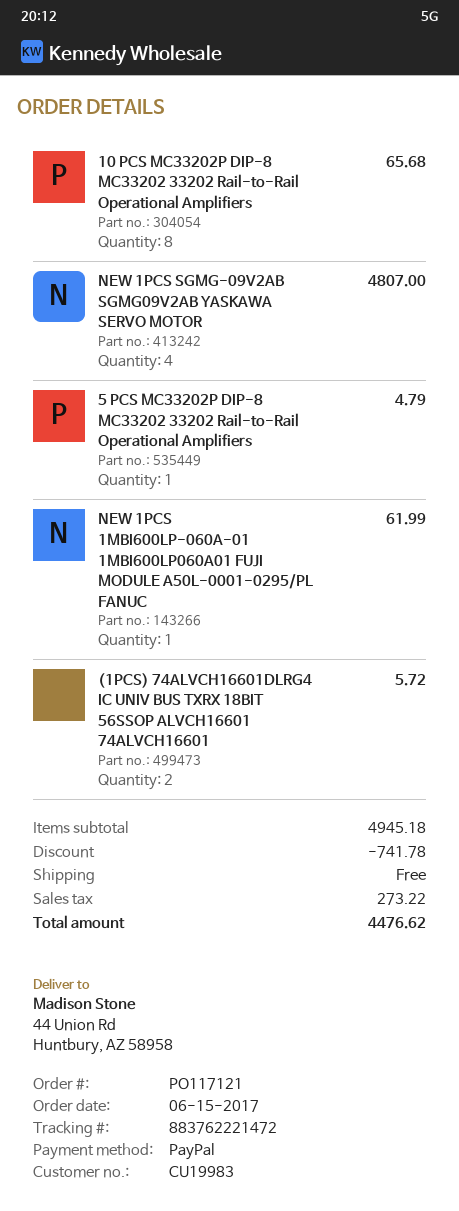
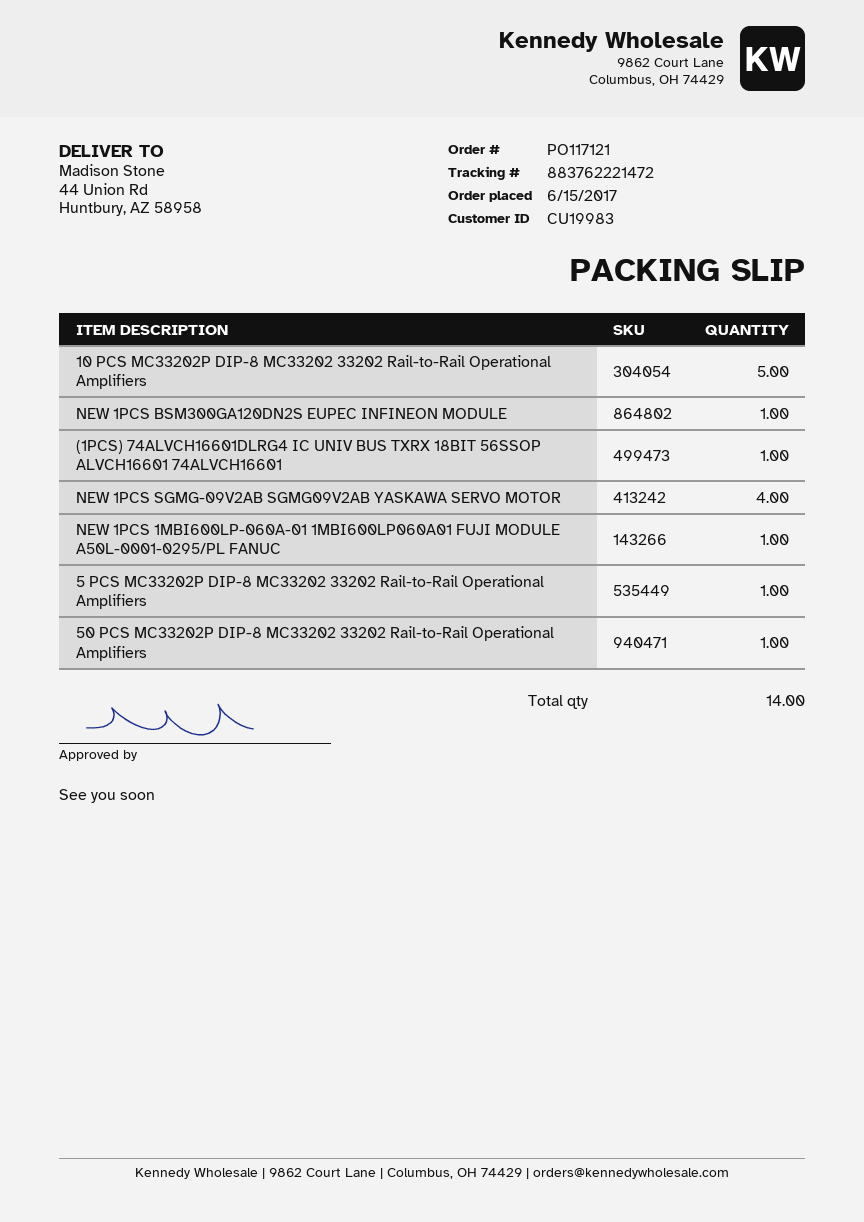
10 PCS MC33202P DIP-8 MC33202 33202 Rail-to-Rail Operational Amplifiers: 8 -> 5
(1PCS) 74ALVCH16601DLRG4 IC UNIV BUS TXRX 18BIT 56SSOP ALVCH16601 74ALVCH16601: 2 -> 1
NEW 1PCS BSM300GA120DN2S EUPEC INFINEON MODULE: none -> 1
50 PCS MC33202P DIP-8 MC33202 33202 Rail-to-Rail Operational Amplifiers: none -> 1

